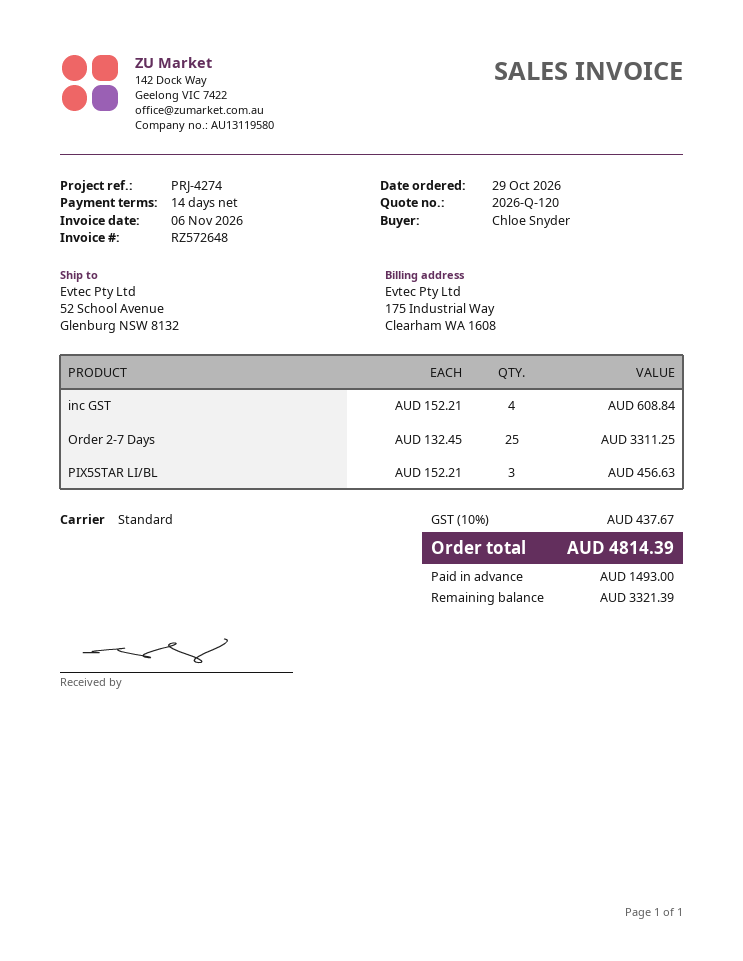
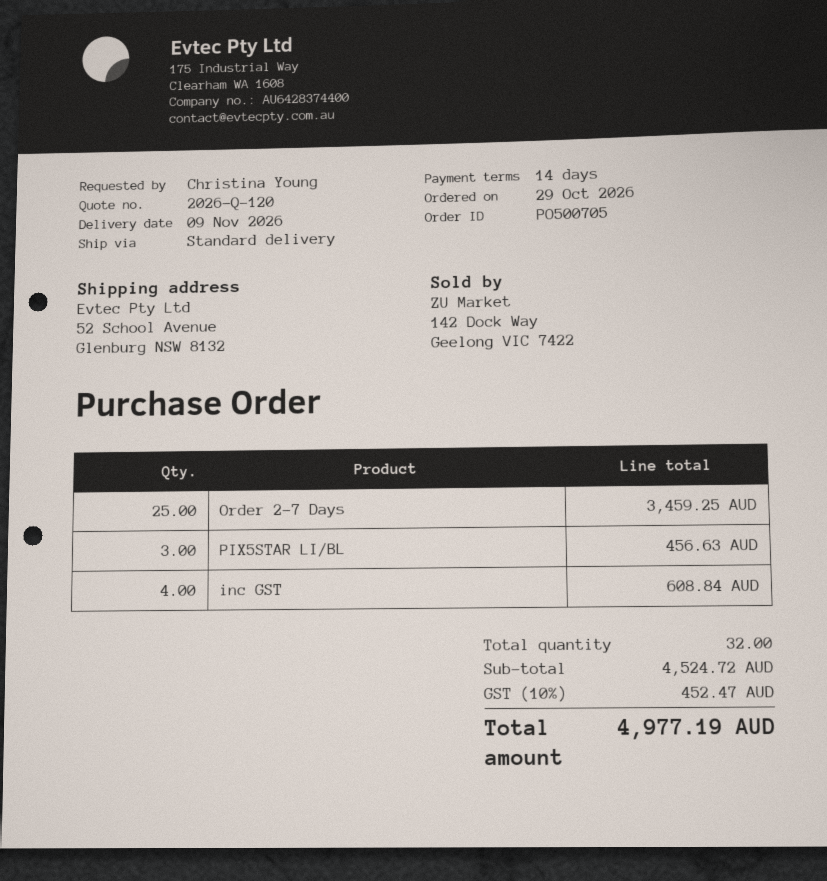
ordered by: Chloe Snyder -> Christina Young
Order 2-7 Days: 25 for 3311.25 -> 25 for 3459.25
tax: 10% = 437.67 -> 10% = 452.47
total: 4814.39 -> 4977.19

